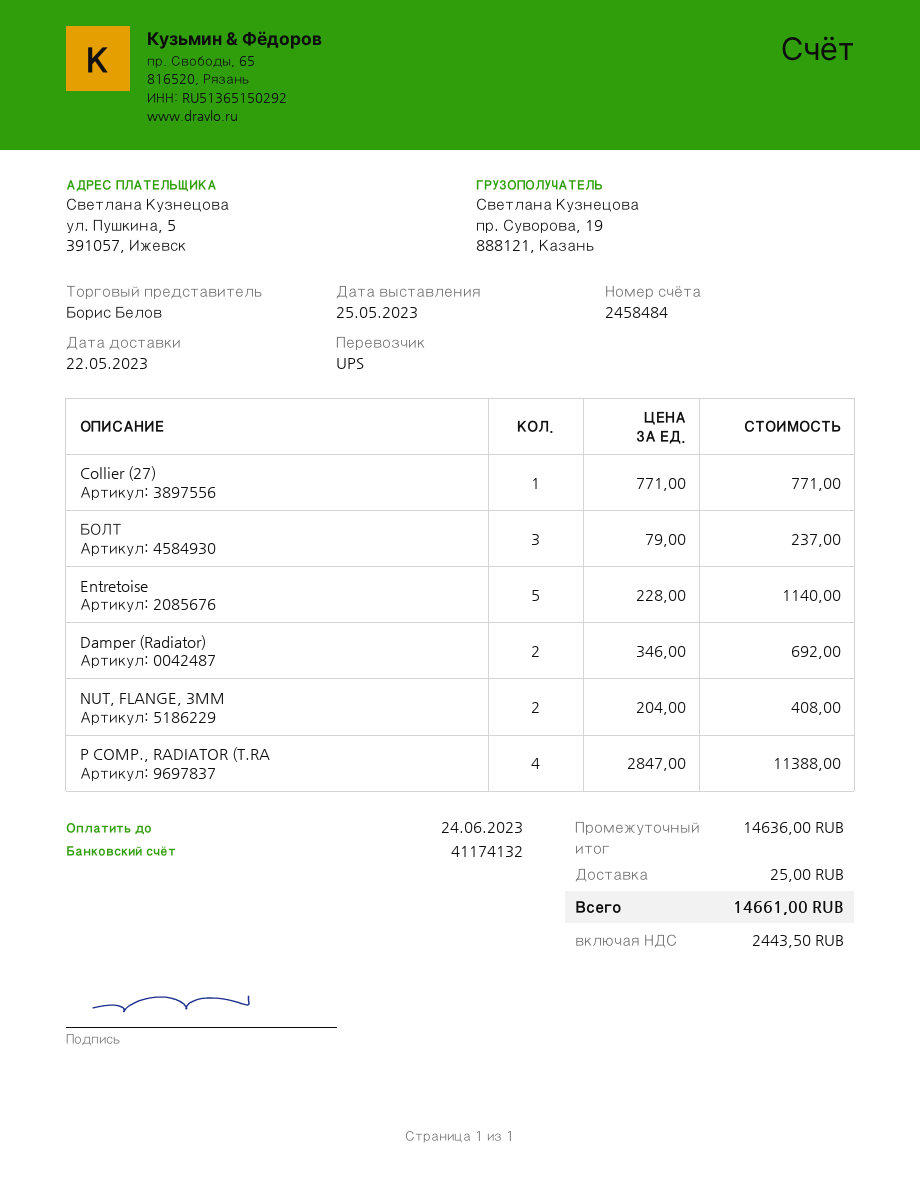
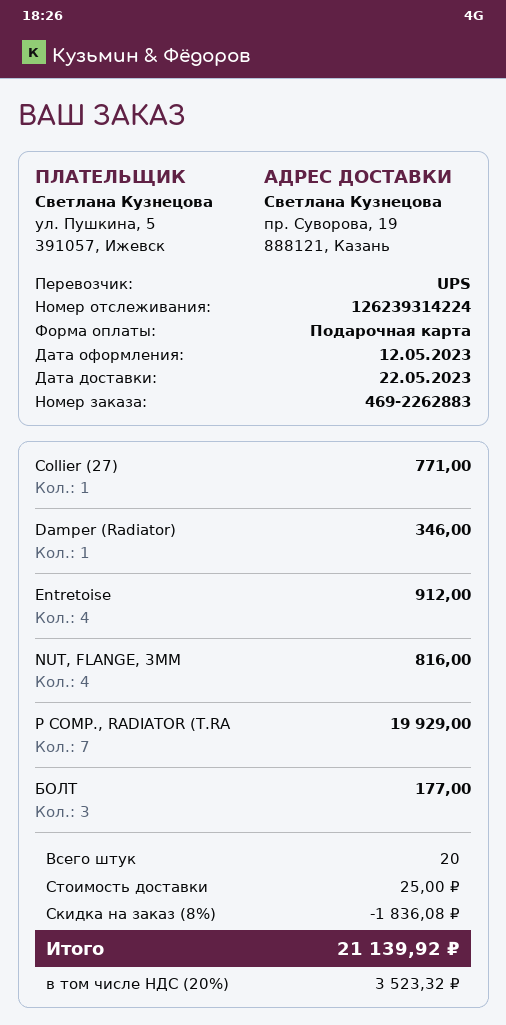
БОЛТ: 3 for 237.00 -> 3 for 177.00
Entretoise: 5 for 1140.00 -> 4 for 912.00
Damper (Radiator): 2 for 692.00 -> 1 for 346.00
NUT, FLANGE, 3MM: 2 for 408.00 -> 4 for 816.00
P COMP., RADIATOR (T.RA: 4 for 11388.00 -> 7 for 19929.00
discount: none -> 8% = 1836.08
tax: 2443.50 -> 3523.32
total: 14661.00 -> 21139.92

